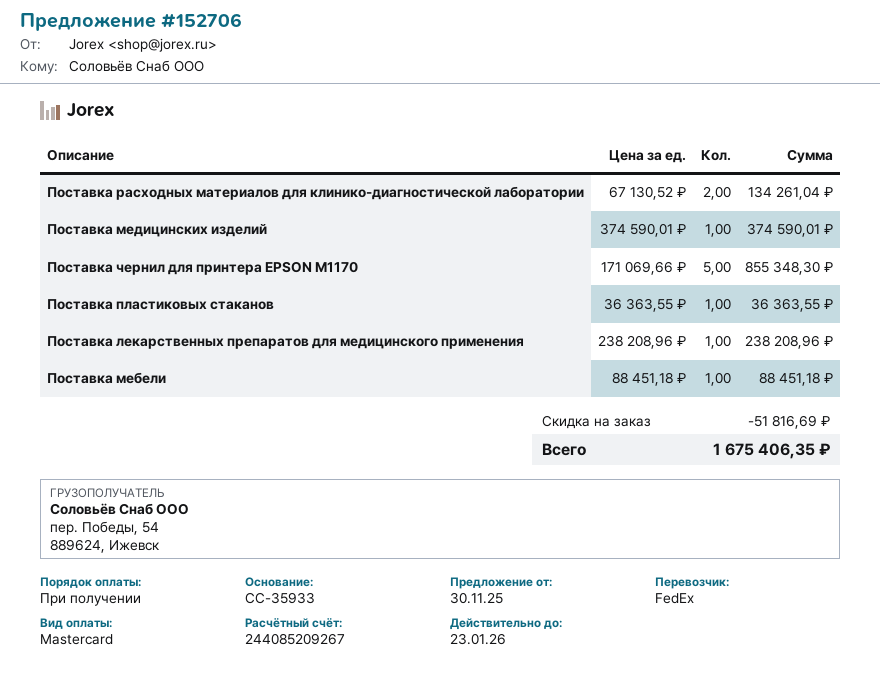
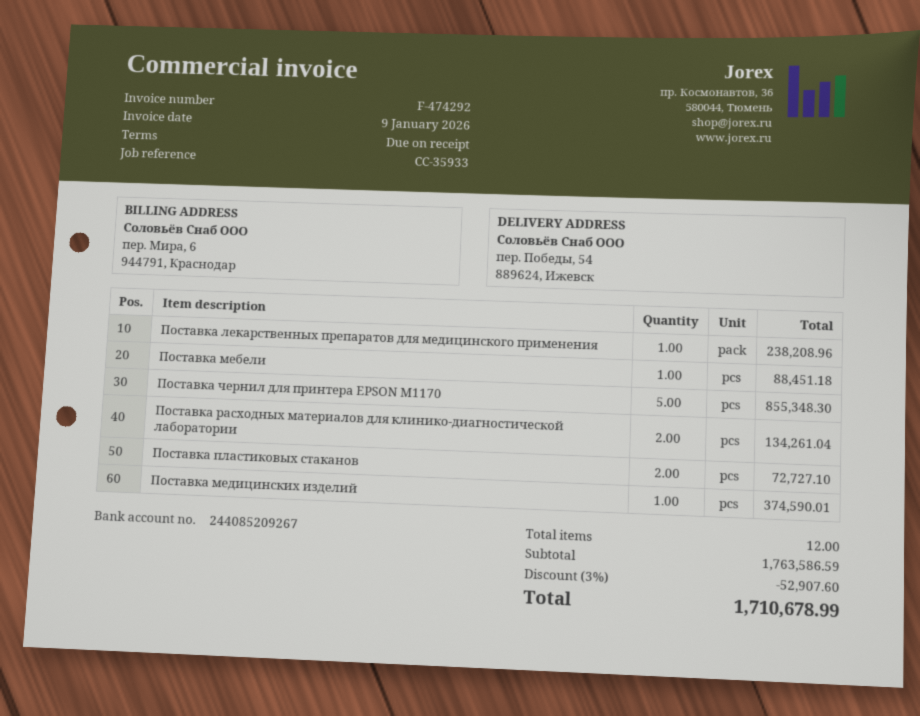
Поставка пластиковых стаканов: 1 for 36363.55 -> 2 for 72727.10
discount: 51816.69 -> 52907.60
total: 1675406.35 -> 1710678.99

